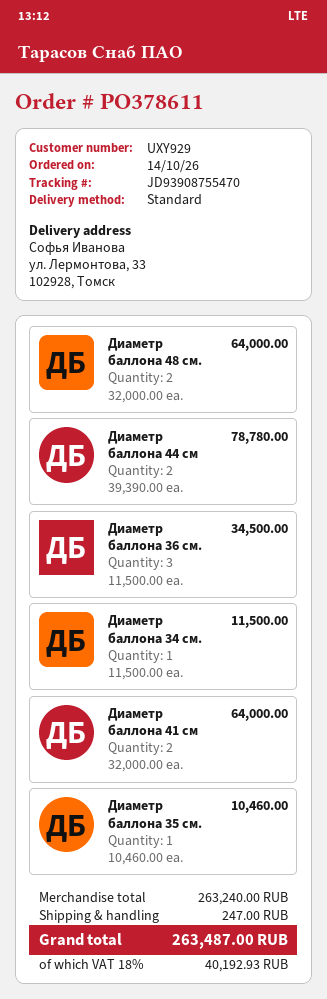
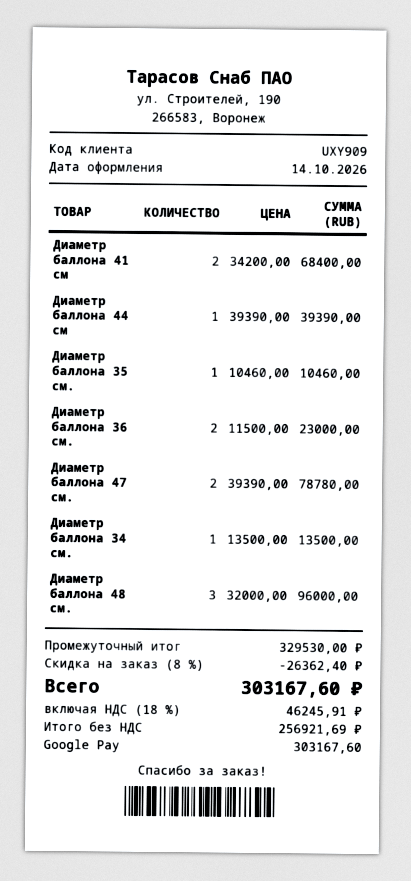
customer number: UXY929 -> UXY909
Диаметр баллона 48 см.: 2 x 32000.00 = 64000.00 -> 3 x 32000.00 = 96000.00
Диаметр баллона 44 см: 2 x 39390.00 = 78780.00 -> 1 x 39390.00 = 39390.00
Диаметр баллона 36 см.: 3 x 11500.00 = 34500.00 -> 2 x 11500.00 = 23000.00
Диаметр баллона 34 см.: 1 x 11500.00 = 11500.00 -> 1 x 13500.00 = 13500.00
Диаметр баллона 41 см: 2 x 32000.00 = 64000.00 -> 2 x 34200.00 = 68400.00
Диаметр баллона 47 см.: none -> 2 x 39390.00 = 78780.00
subtotal: 263240.00 -> 329530.00
discount: none -> 8% = 26362.40
shipping: 247.00 -> none
tax: 18% = 40192.93 -> 18% = 46245.91
total: 263487.00 -> 303167.60

